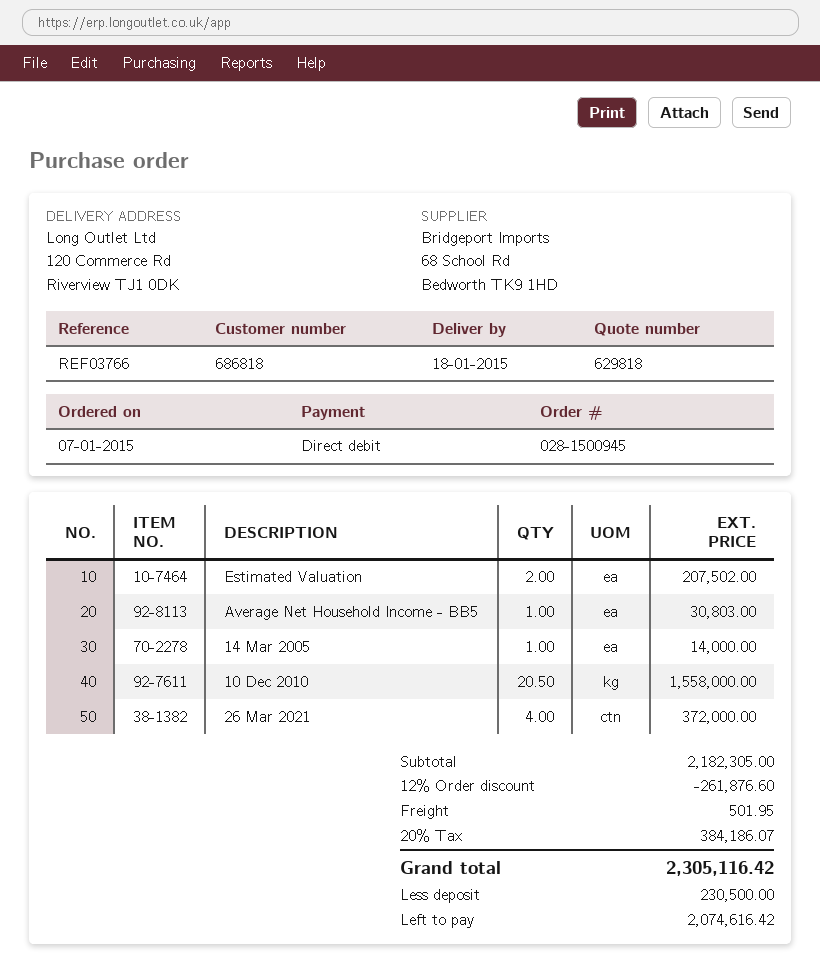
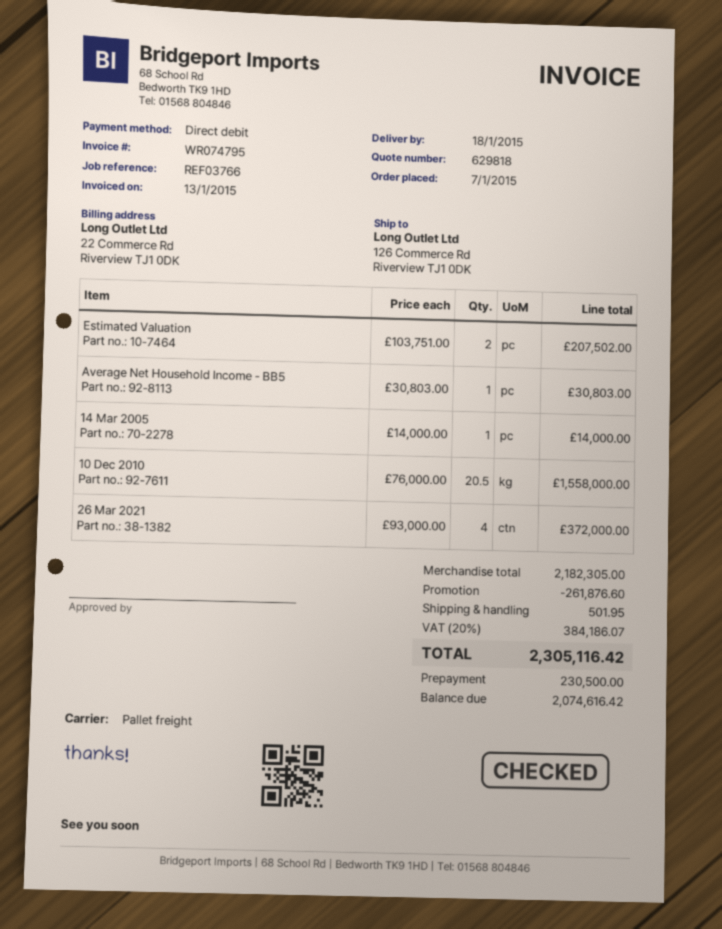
ship to: 120 Commerce Rd, Riverview TJ1 0DK -> 126 Commerce Rd, Riverview TJ1 0DK

